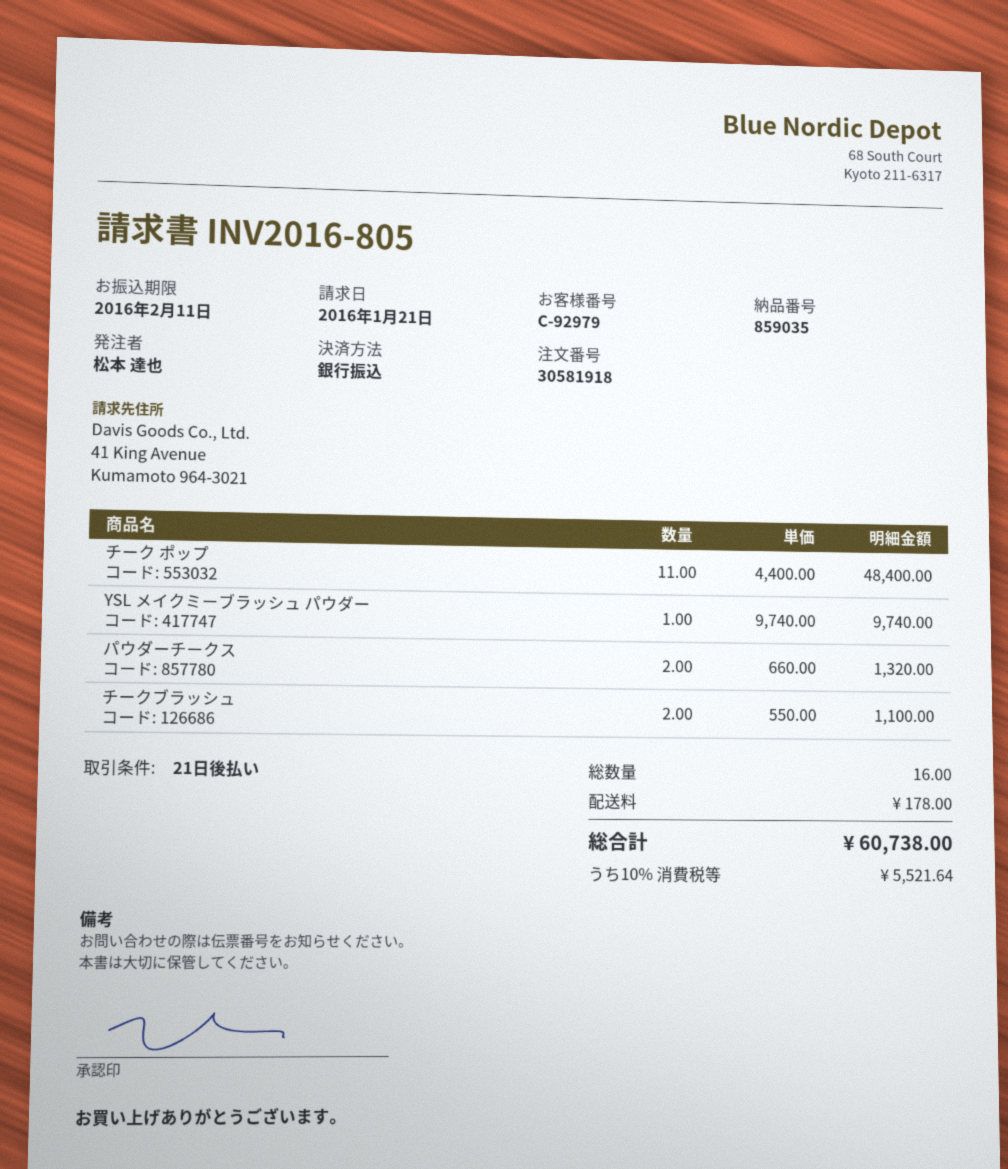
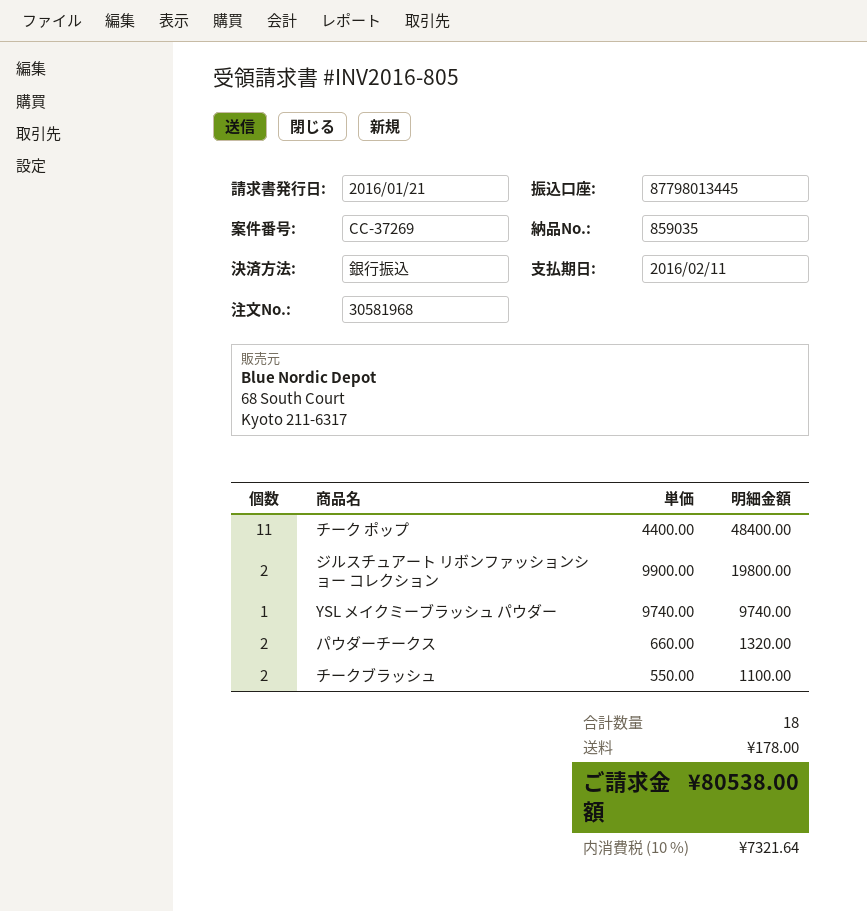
order number: 30581918 -> 30581968
ジルスチュアート リボンファッションショー コレクション: none -> 2 x 9900.00 = 19800.00
total quantity: 16 -> 18
tax: 10% = 5521.64 -> 10% = 7321.64
total: 60738.00 -> 80538.00

